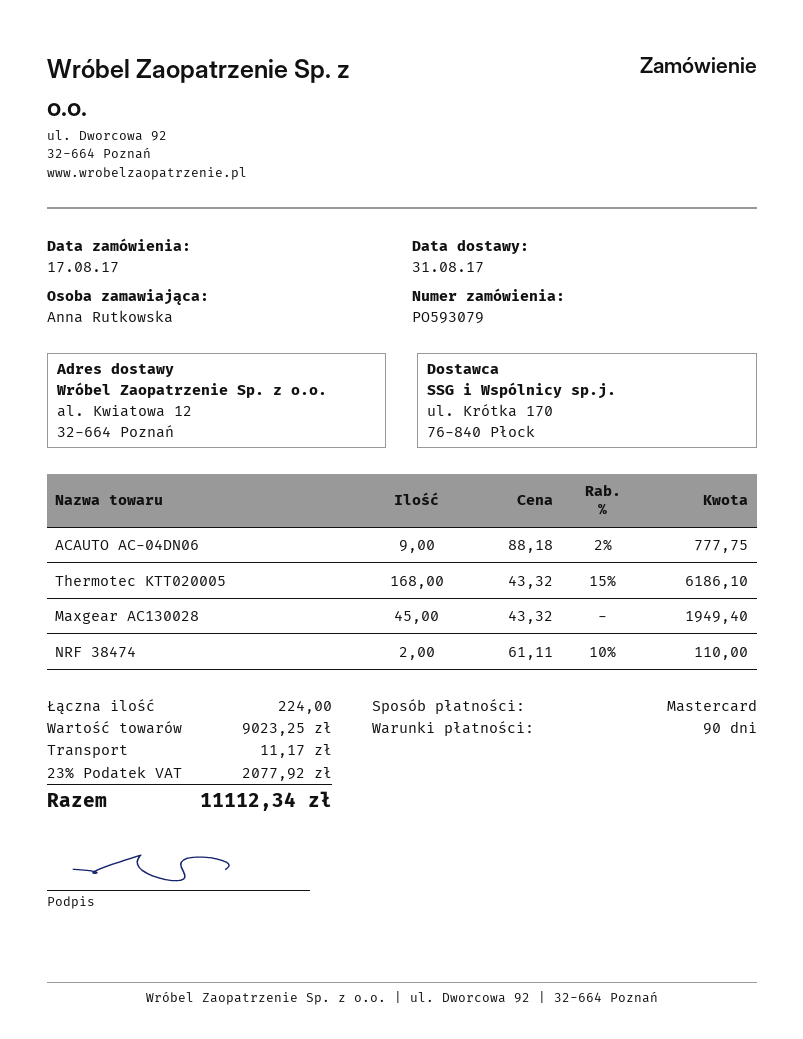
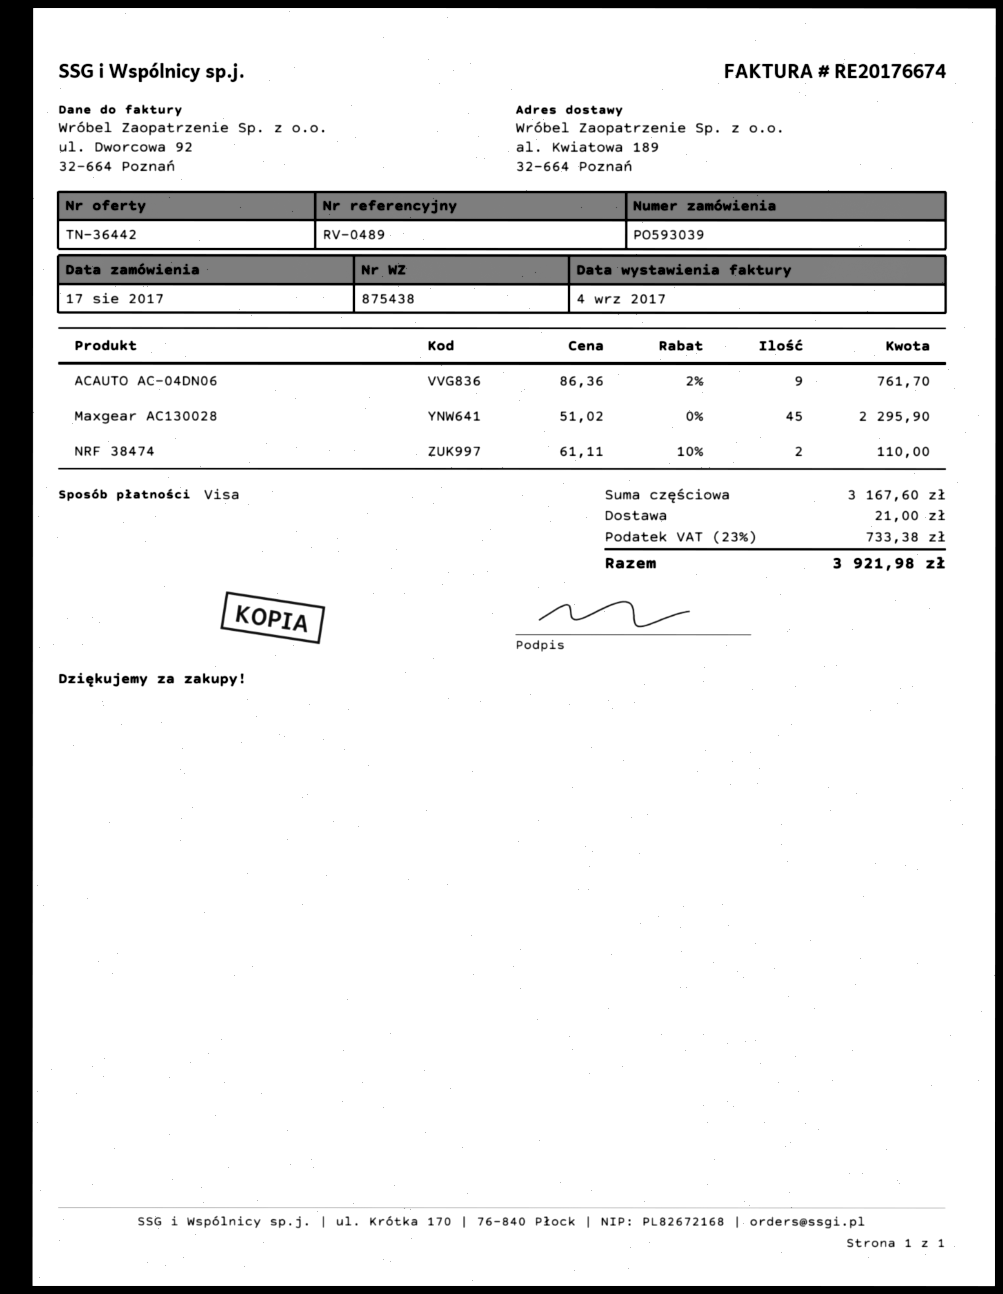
order number: PO593079 -> PO593039
payment method: Mastercard -> Visa
ship to: al. Kwiatowa 12, 32-664 Poznań -> al. Kwiatowa 189, 32-664 Poznań
ACAUTO AC-04DN06: 9 x 88.18 - 2% = 777.75 -> 9 x 86.36 - 2% = 761.70
Thermotec KTT020005: 168 x 43.32 - 15% = 6186.10 -> none
Maxgear AC130028: 45 x 43.32 = 1949.40 -> 45 x 51.02 = 2295.90
subtotal: 9023.25 -> 3167.60
shipping: 11.17 -> 21.00
tax: 23% = 2077.92 -> 23% = 733.38
total: 11112.34 -> 3921.98

